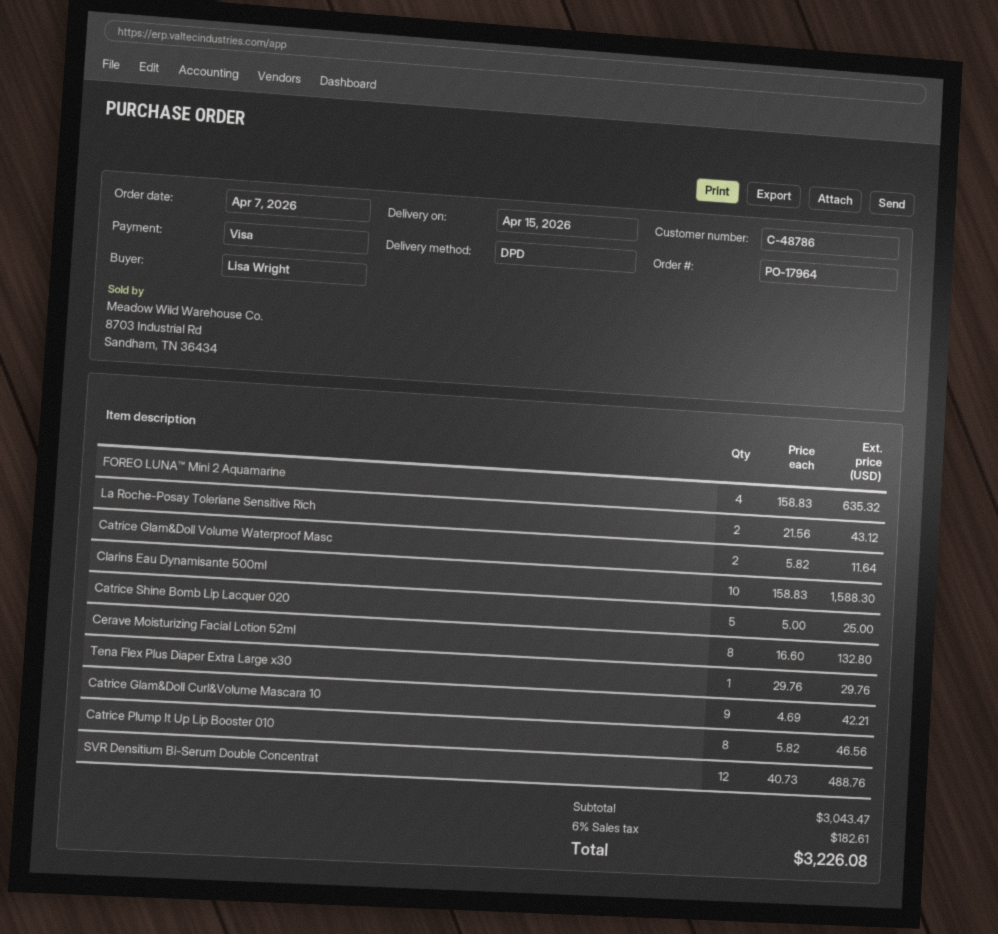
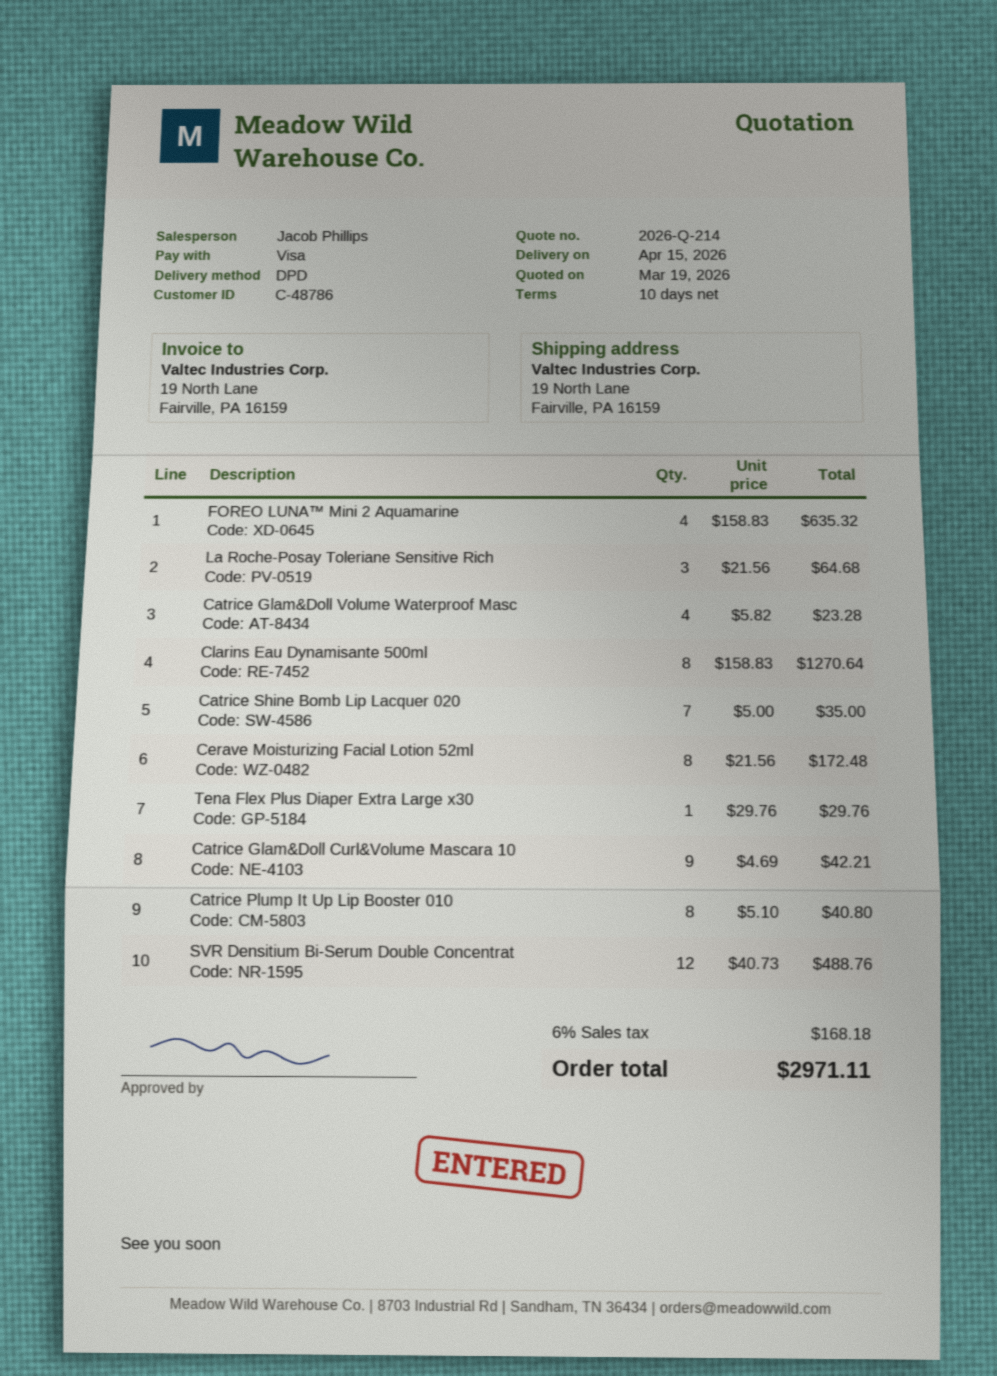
La Roche-Posay Toleriane Sensitive Rich: 2 x 21.56 = 43.12 -> 3 x 21.56 = 64.68
Catrice Glam&Doll Volume Waterproof Masc: 2 x 5.82 = 11.64 -> 4 x 5.82 = 23.28
Clarins Eau Dynamisante 500ml: 10 x 158.83 = 1588.30 -> 8 x 158.83 = 1270.64
Catrice Shine Bomb Lip Lacquer 020: 5 x 5.00 = 25.00 -> 7 x 5.00 = 35.00
Cerave Moisturizing Facial Lotion 52ml: 8 x 16.60 = 132.80 -> 8 x 21.56 = 172.48
Catrice Plump It Up Lip Booster 010: 8 x 5.82 = 46.56 -> 8 x 5.10 = 40.80
tax: 6% = 182.61 -> 6% = 168.18
total: 3226.08 -> 2971.11

